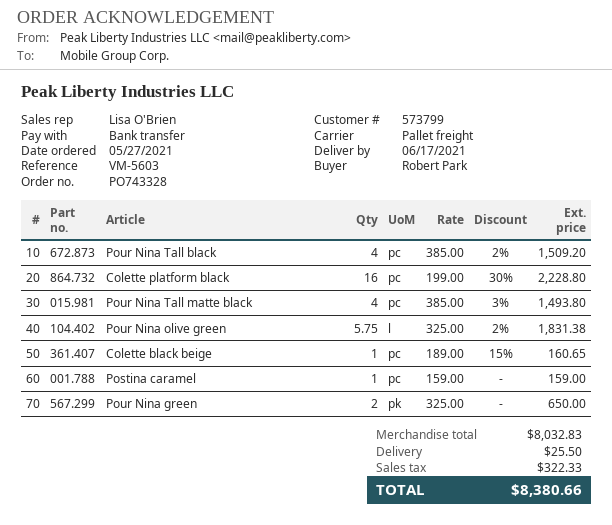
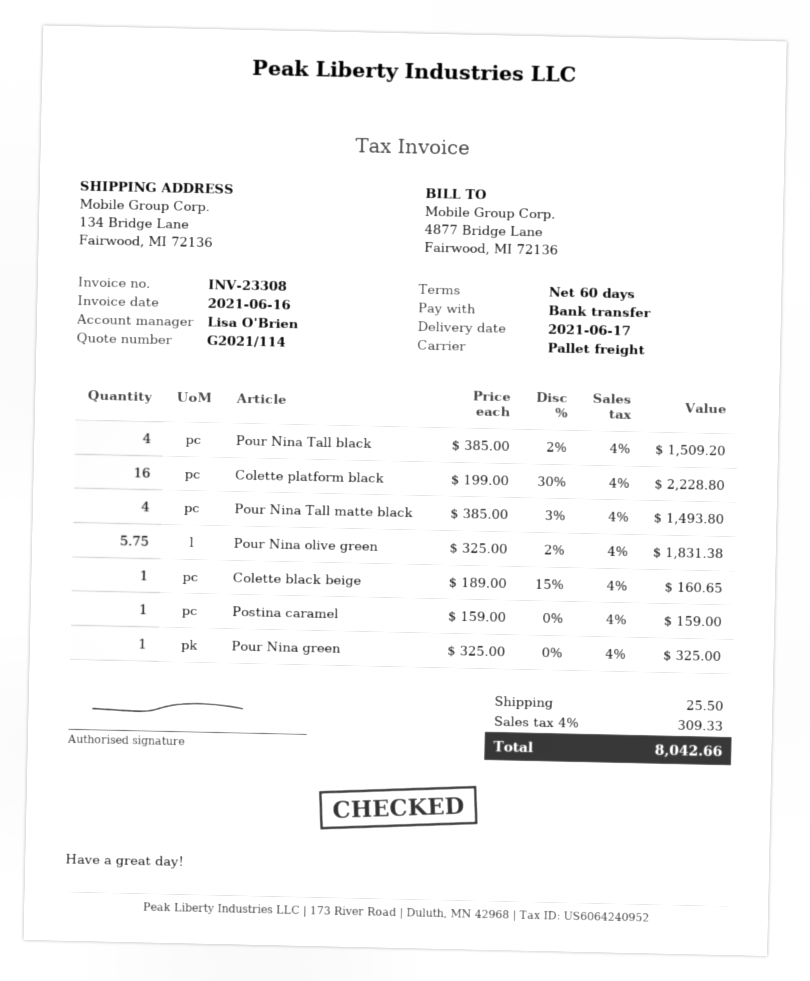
Pour Nina green: 2 x 325.00 = 650.00 -> 1 x 325.00 = 325.00
tax: 322.33 -> 309.33
total: 8380.66 -> 8042.66

